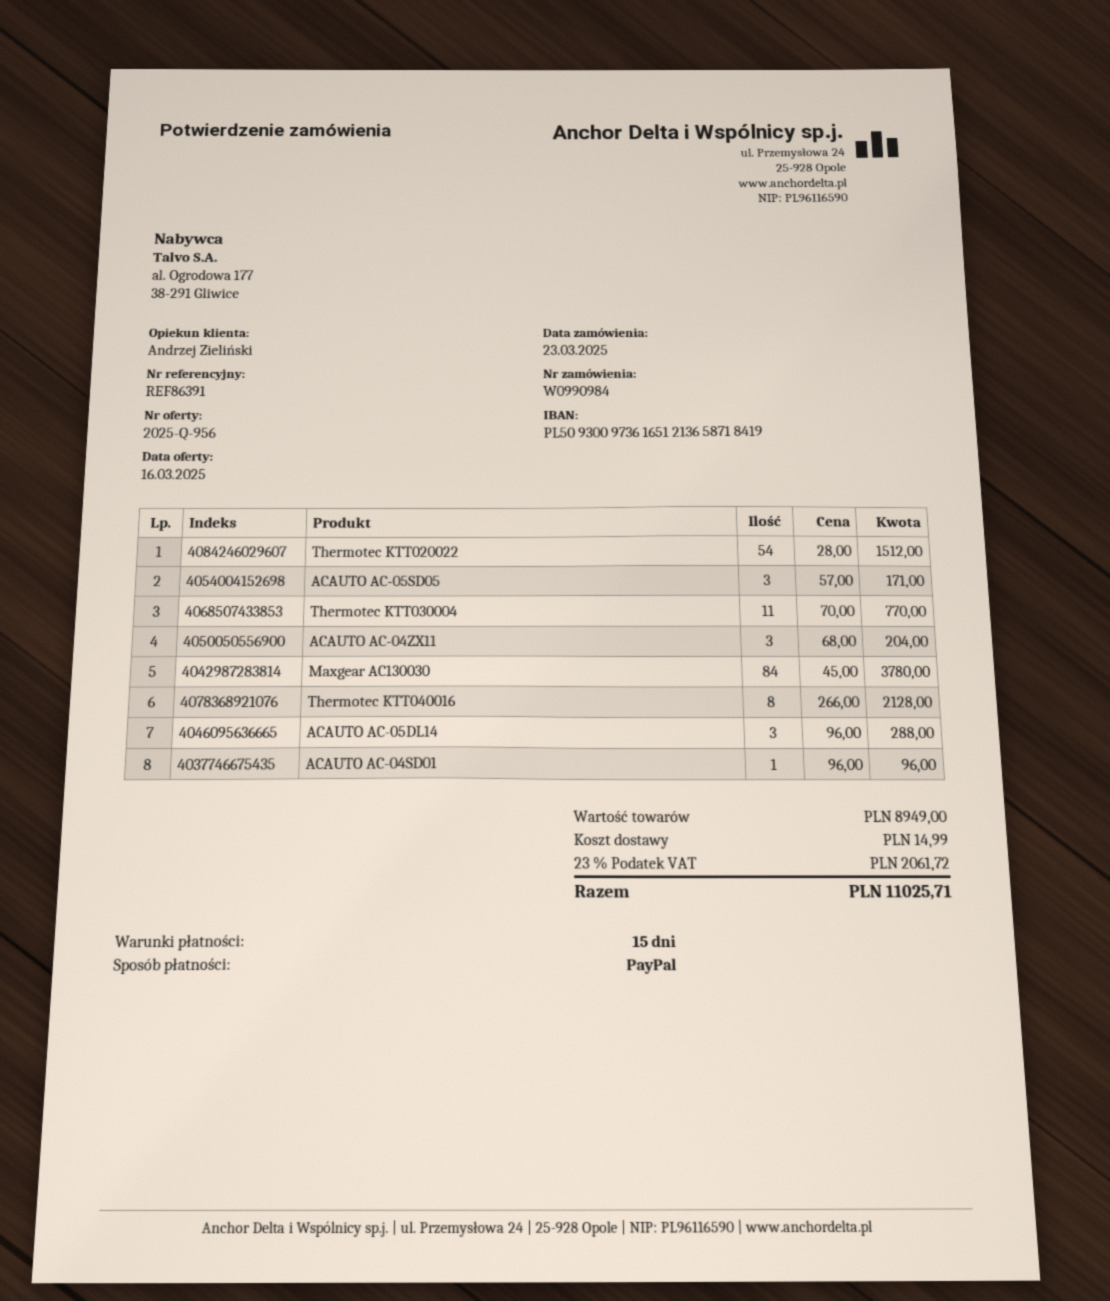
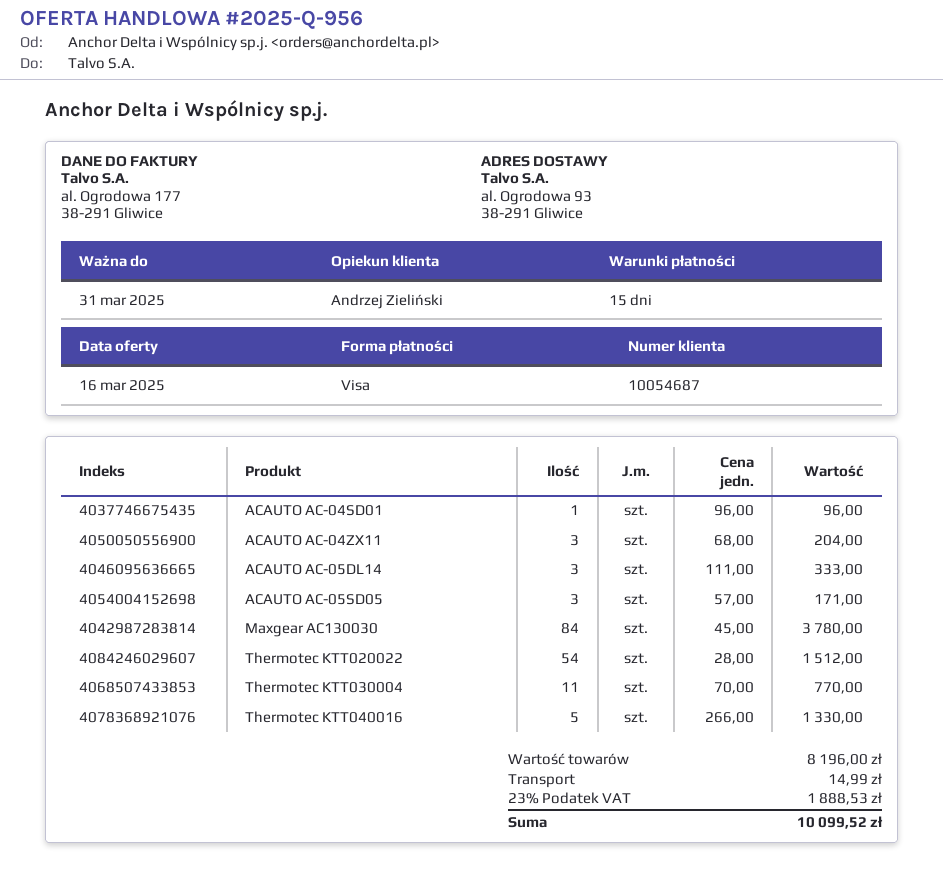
payment method: PayPal -> Visa
Thermotec KTT040016: 8 x 266.00 = 2128.00 -> 5 x 266.00 = 1330.00
ACAUTO AC-05DL14: 3 x 96.00 = 288.00 -> 3 x 111.00 = 333.00
subtotal: 8949.00 -> 8196.00
tax: 23% = 2061.72 -> 23% = 1888.53
total: 11025.71 -> 10099.52

